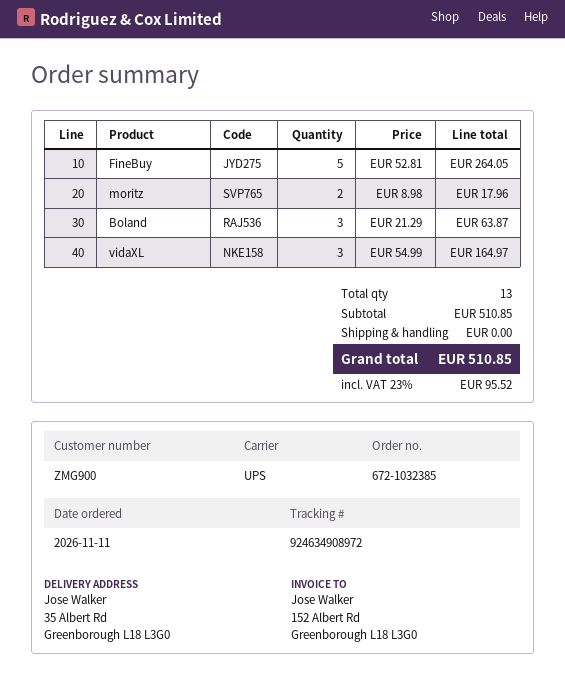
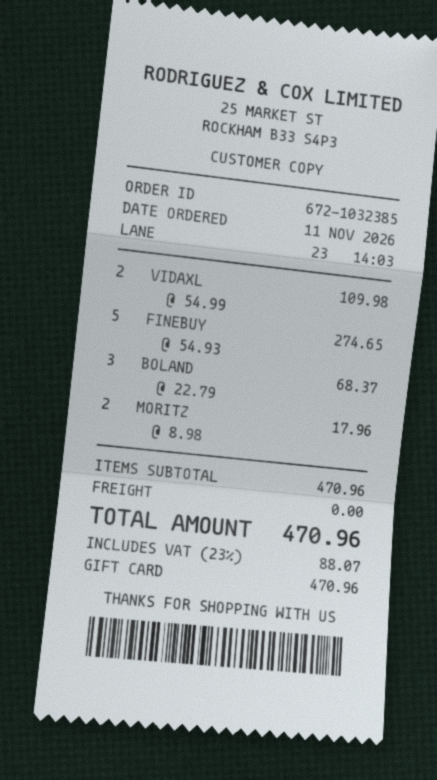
FineBuy: 5 x 52.81 = 264.05 -> 5 x 54.93 = 274.65
Boland: 3 x 21.29 = 63.87 -> 3 x 22.79 = 68.37
vidaXL: 3 x 54.99 = 164.97 -> 2 x 54.99 = 109.98
subtotal: 510.85 -> 470.96
tax: 23% = 95.52 -> 23% = 88.07
total: 510.85 -> 470.96

